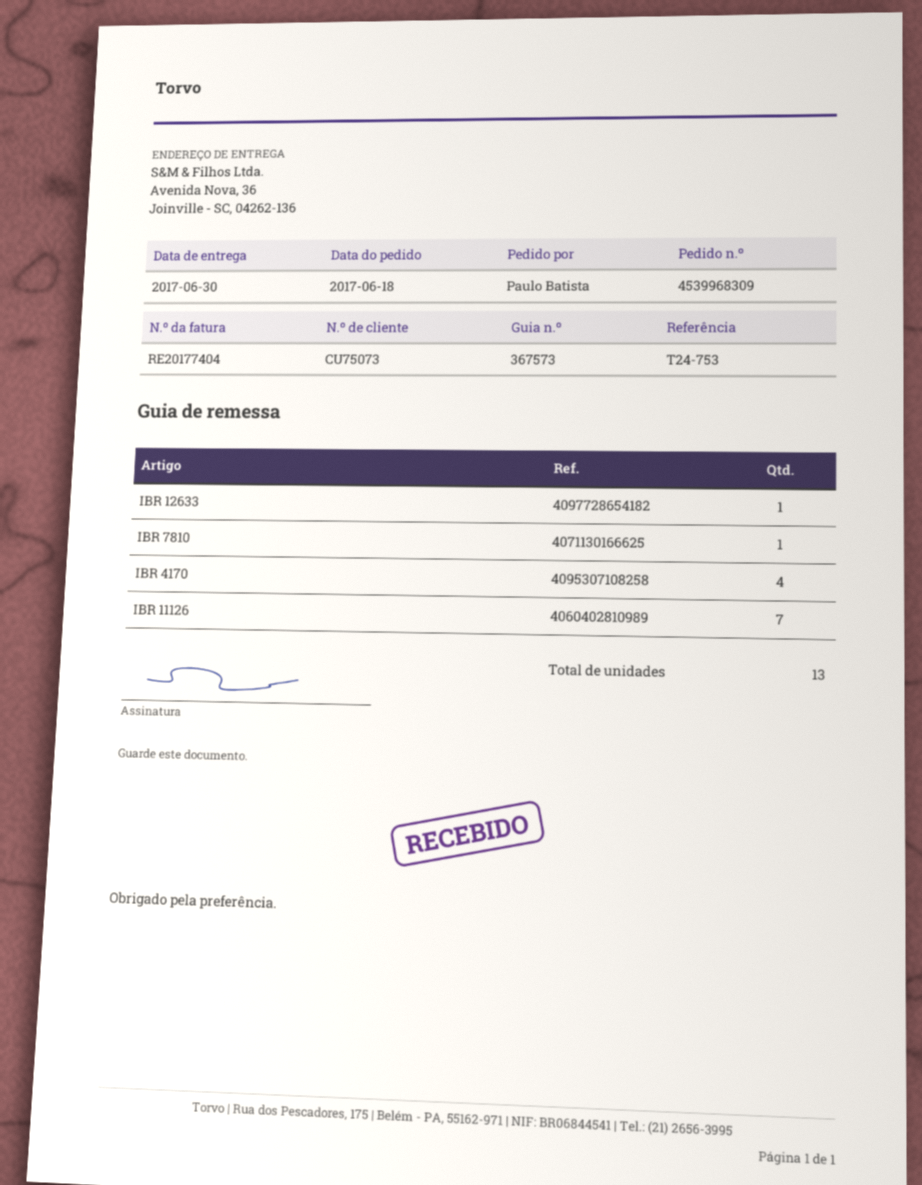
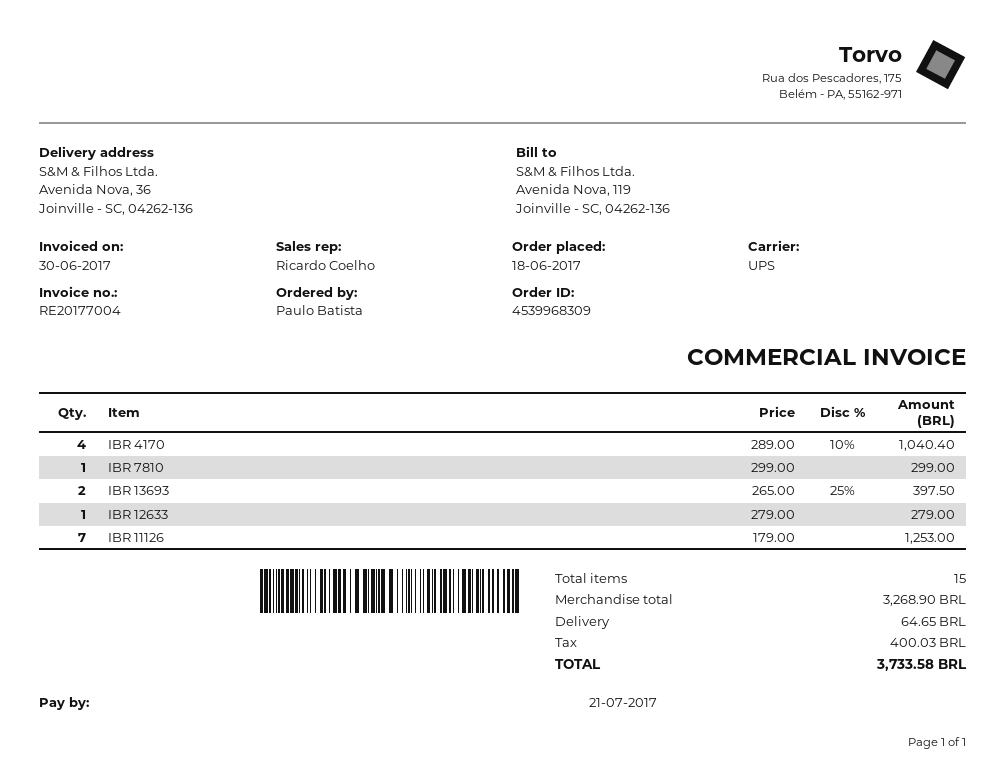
invoice number: RE20177404 -> RE20177004
IBR 13693: none -> 2
total quantity: 13 -> 15

